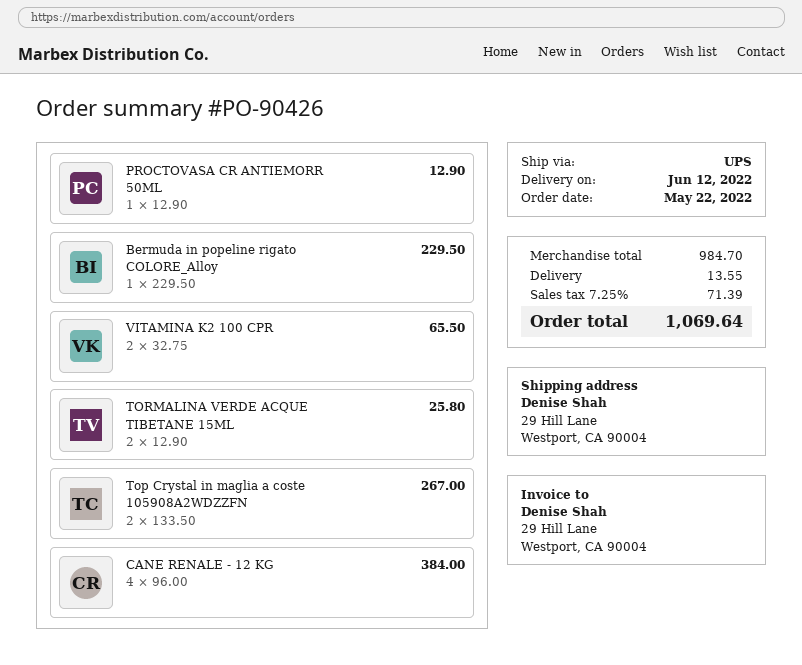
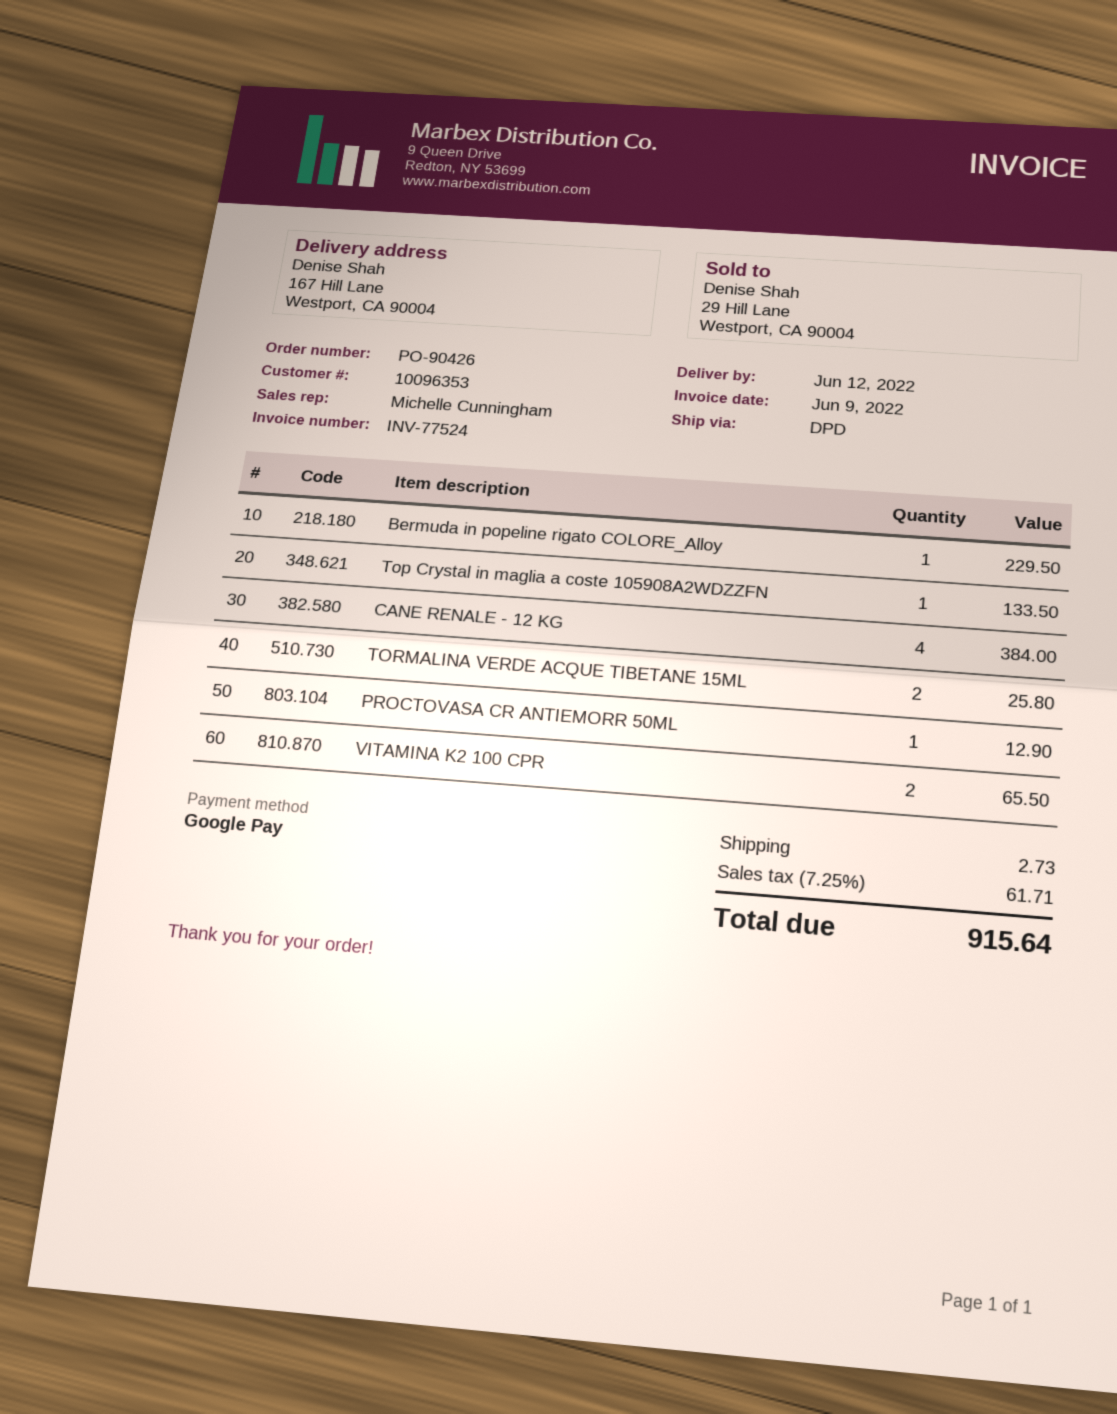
shipping method: UPS -> DPD
ship to: 29 Hill Lane, Westport, CA 90004 -> 167 Hill Lane, Westport, CA 90004
Top Crystal in maglia a coste 105908A2WDZZFN: 2 for 267.00 -> 1 for 133.50
shipping: 13.55 -> 2.73
tax: 7.25% = 71.39 -> 7.25% = 61.71
total: 1069.64 -> 915.64

